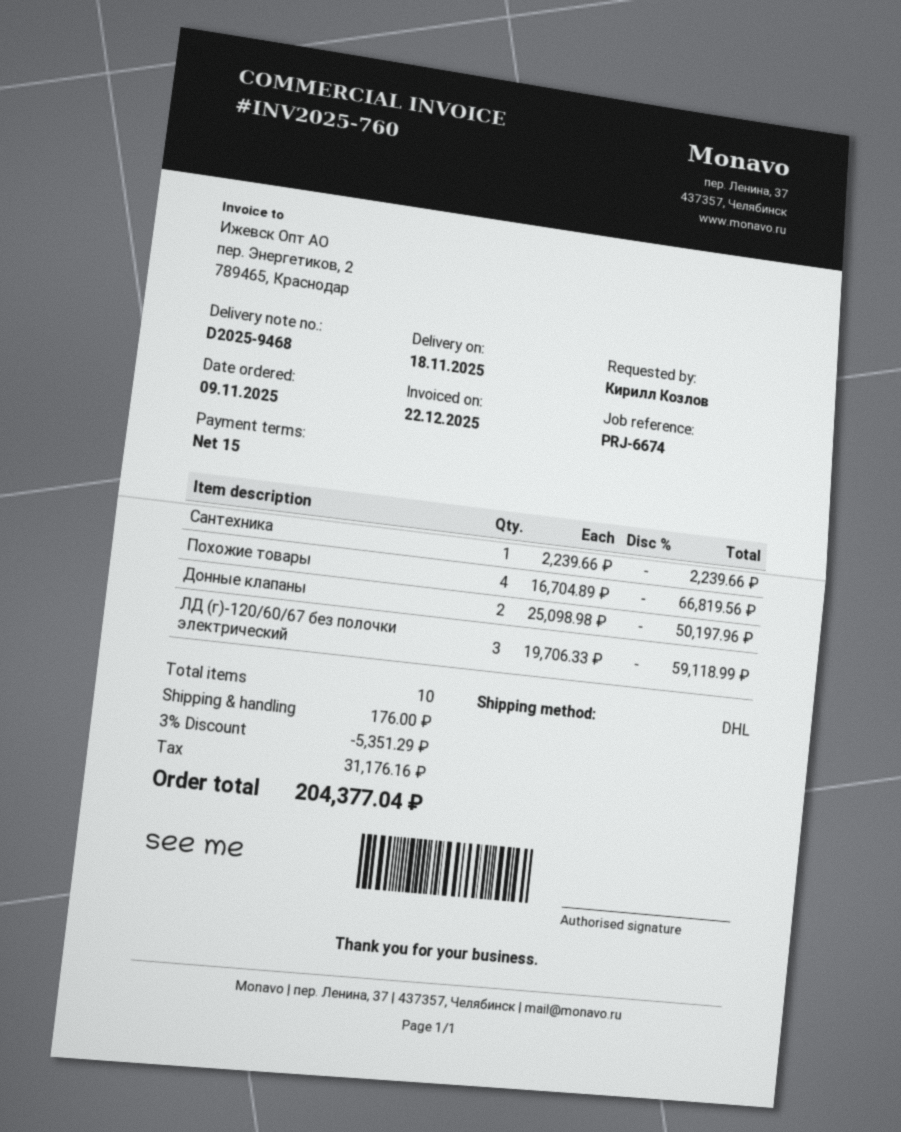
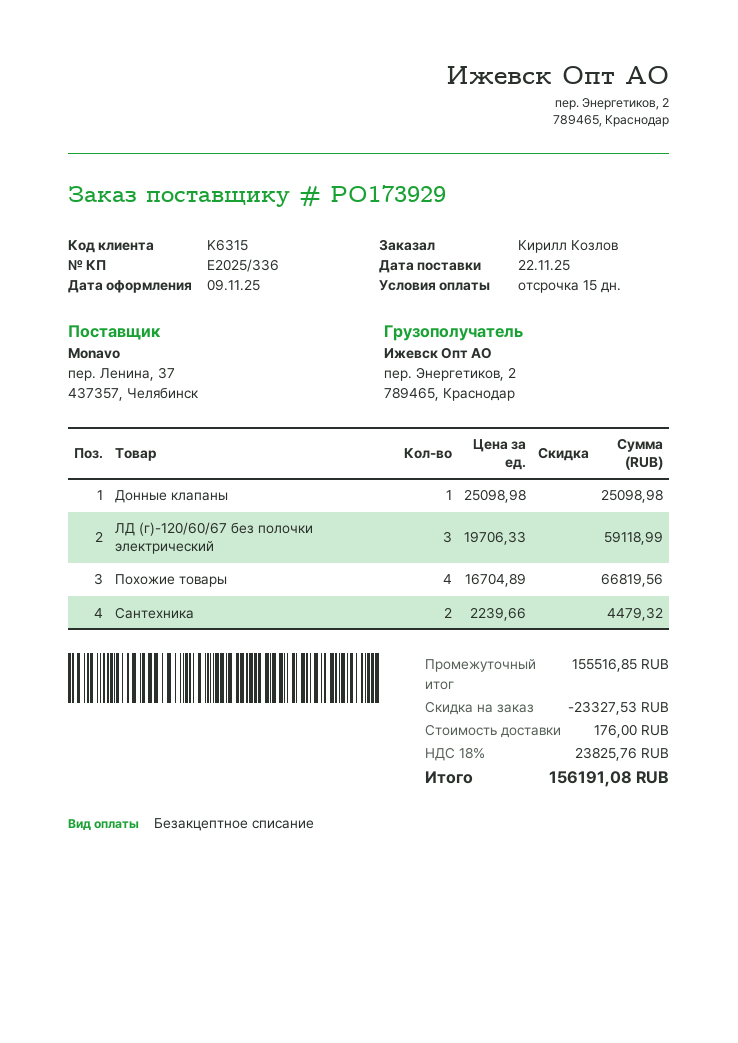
delivery date: 2025-11-18 -> 2025-11-22
Сантехника: 1 x 2239.66 = 2239.66 -> 2 x 2239.66 = 4479.32
Донные клапаны: 2 x 25098.98 = 50197.96 -> 1 x 25098.98 = 25098.98
discount: 5351.29 -> 23327.53
tax: 31176.16 -> 23825.76
total: 204377.04 -> 156191.08

